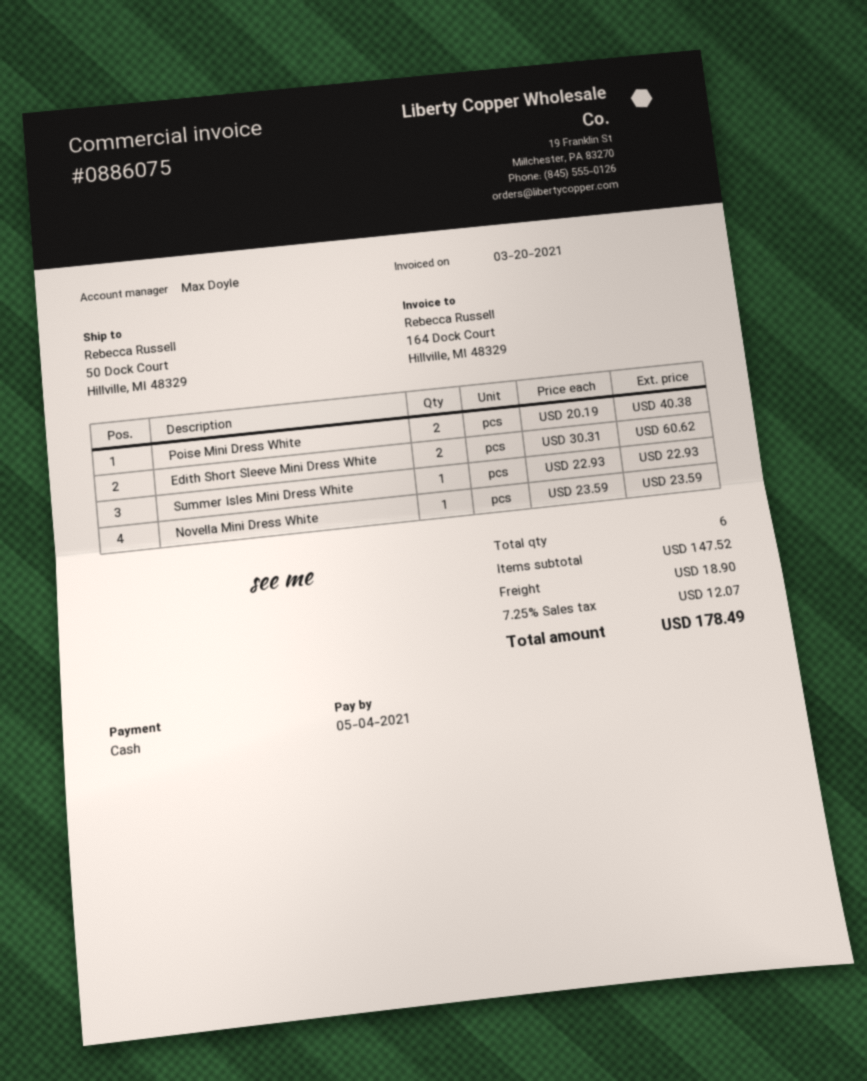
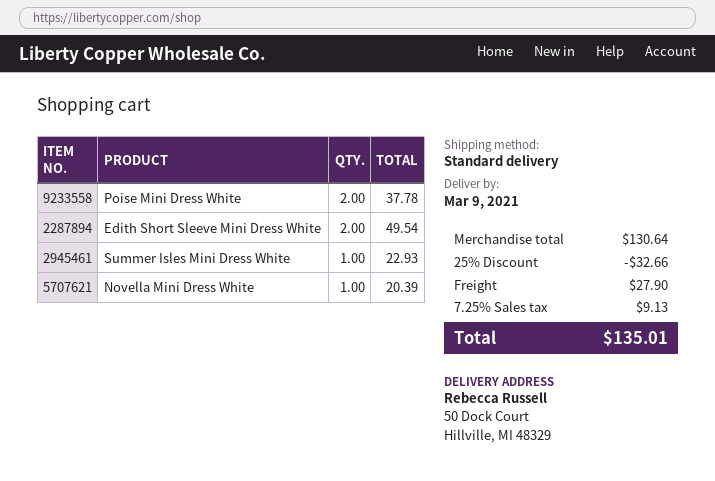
Poise Mini Dress White: 2 for 40.38 -> 2 for 37.78
Edith Short Sleeve Mini Dress White: 2 for 60.62 -> 2 for 49.54
Novella Mini Dress White: 1 for 23.59 -> 1 for 20.39
subtotal: 147.52 -> 130.64
discount: none -> 25% = 32.66
shipping: 18.90 -> 27.90
tax: 7.25% = 12.07 -> 7.25% = 9.13
total: 178.49 -> 135.01

